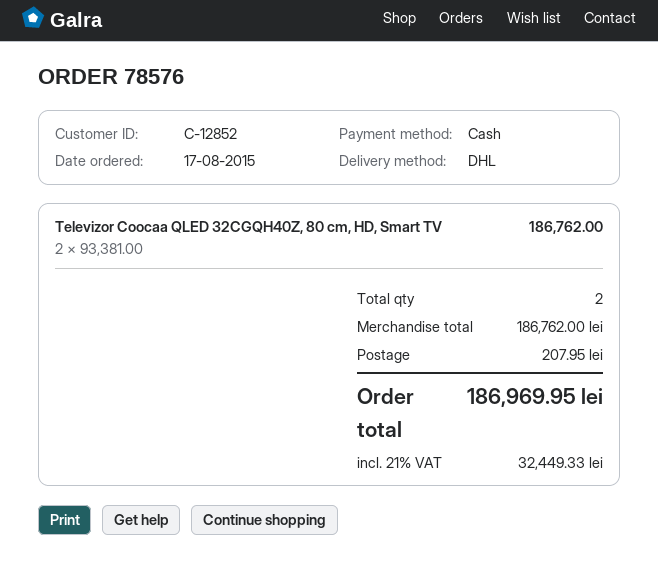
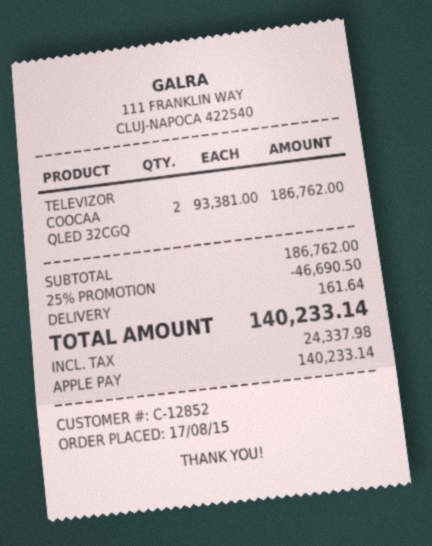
payment method: cash -> Apple Pay
discount: none -> 25% = 46690.50
shipping: 207.95 -> 161.64
tax: 32449.33 -> 24337.98
total: 186969.95 -> 140233.14

